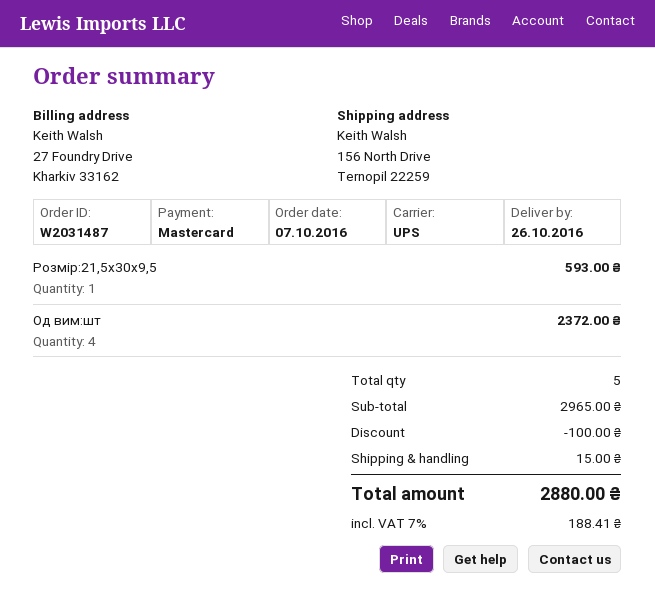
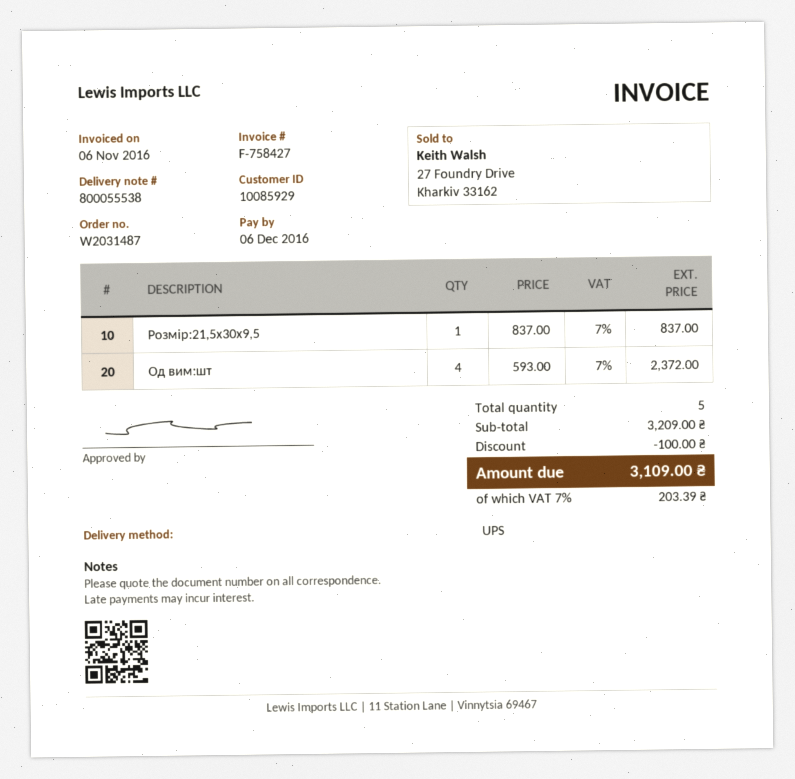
Розмір:21,5х30х9,5: 1 for 593.00 -> 1 for 837.00
subtotal: 2965.00 -> 3209.00
shipping: 15.00 -> none
tax: 7% = 188.41 -> 7% = 203.39
total: 2880.00 -> 3109.00

